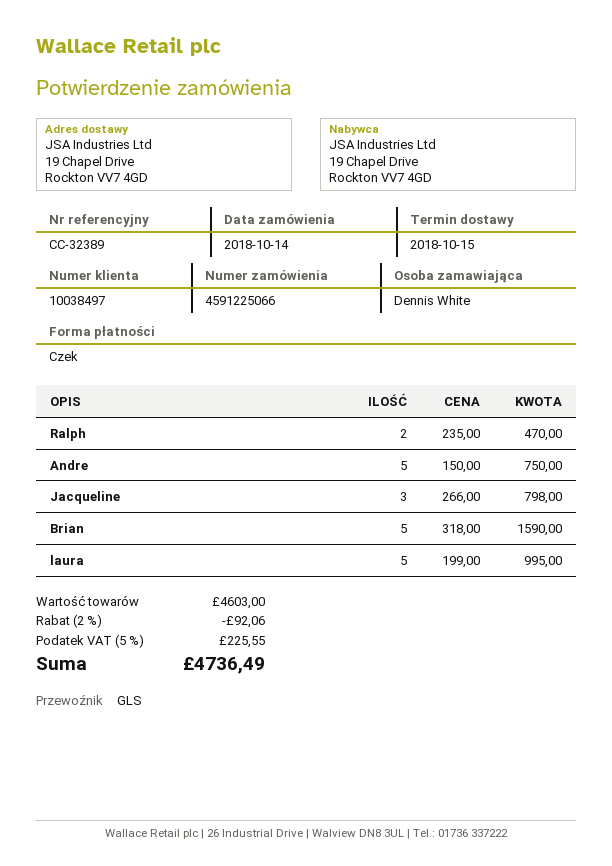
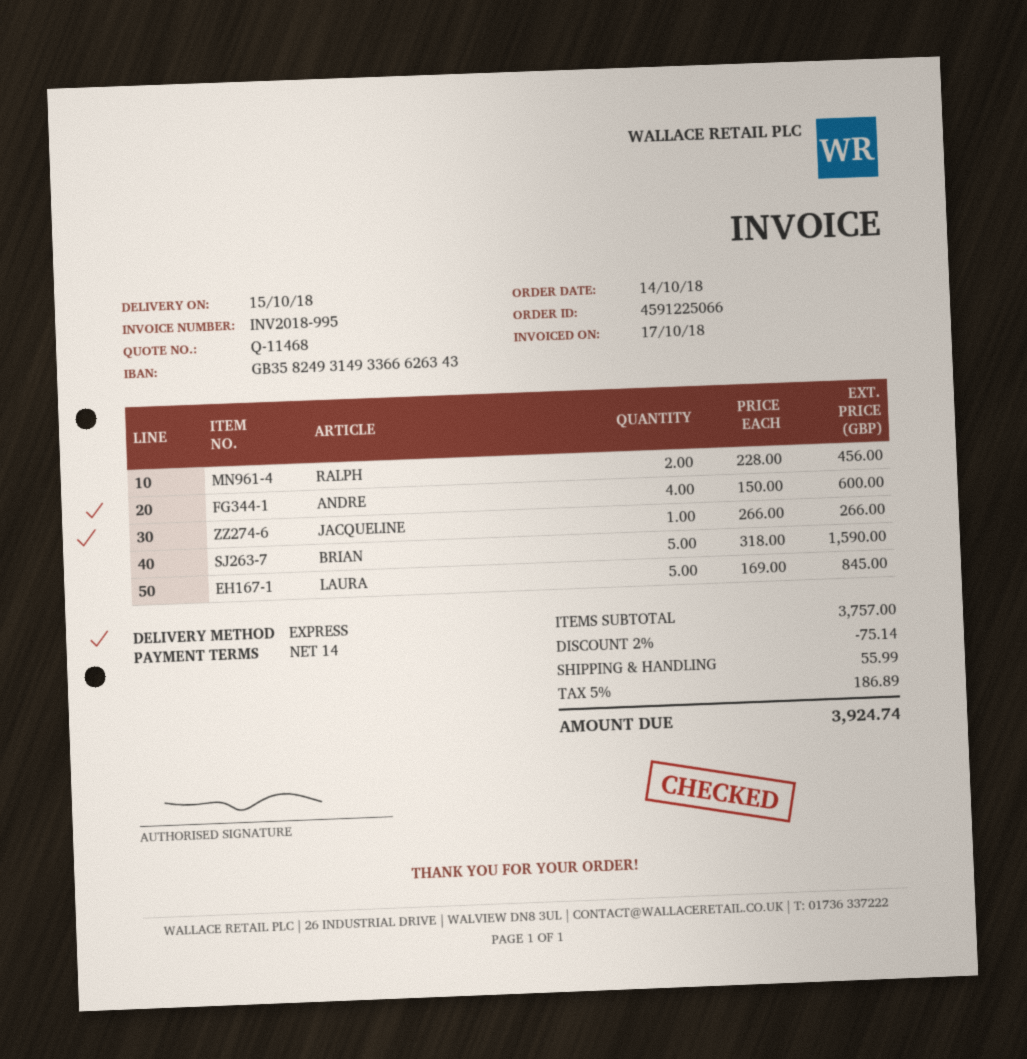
shipping method: GLS -> express
Ralph: 2 x 235.00 = 470.00 -> 2 x 228.00 = 456.00
Andre: 5 x 150.00 = 750.00 -> 4 x 150.00 = 600.00
Jacqueline: 3 x 266.00 = 798.00 -> 1 x 266.00 = 266.00
laura: 5 x 199.00 = 995.00 -> 5 x 169.00 = 845.00
subtotal: 4603.00 -> 3757.00
discount: 2% = 92.06 -> 2% = 75.14
shipping: none -> 55.99
tax: 5% = 225.55 -> 5% = 186.89
total: 4736.49 -> 3924.74

